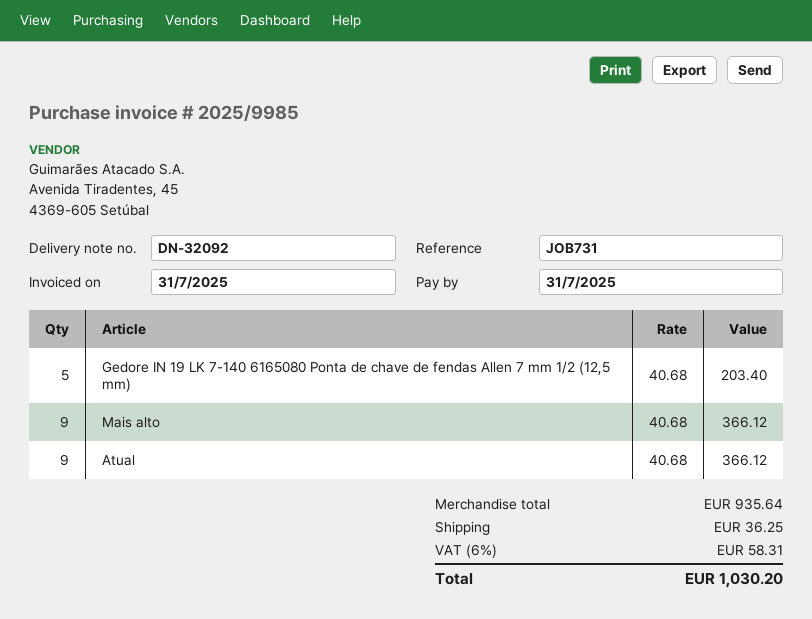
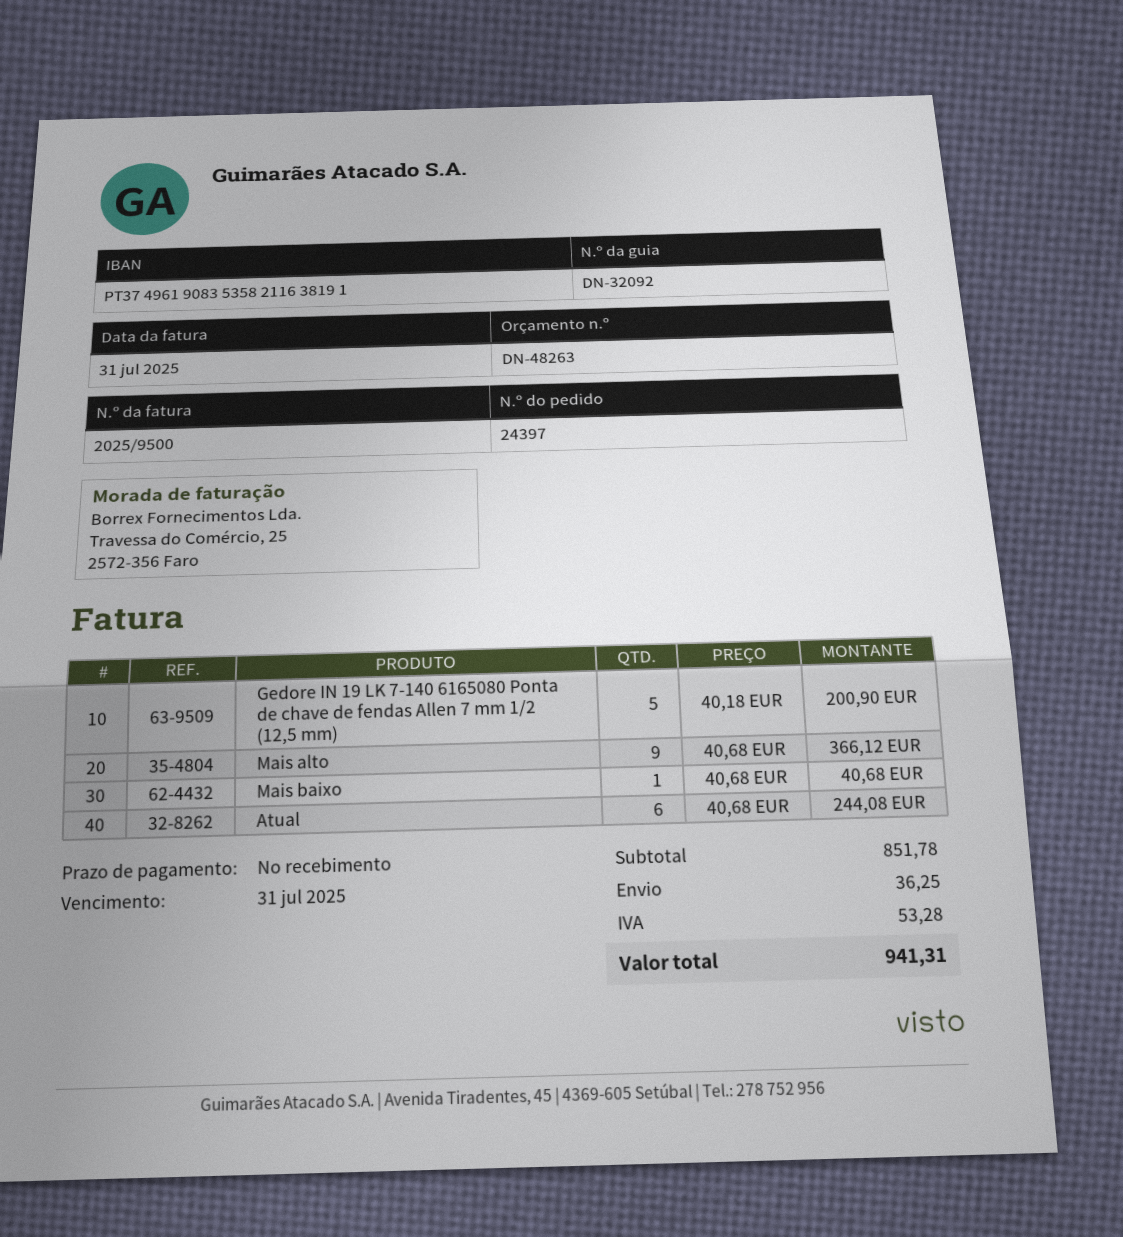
invoice number: 2025/9985 -> 2025/9500
Gedore IN 19 LK 7-140 6165080 Ponta de chave de fendas Allen 7 mm 1/2 (12,5 mm): 5 x 40.68 = 203.40 -> 5 x 40.18 = 200.90
Atual: 9 x 40.68 = 366.12 -> 6 x 40.68 = 244.08
Mais baixo: none -> 1 x 40.68 = 40.68
subtotal: 935.64 -> 851.78
tax: 58.31 -> 53.28
total: 1030.20 -> 941.31

